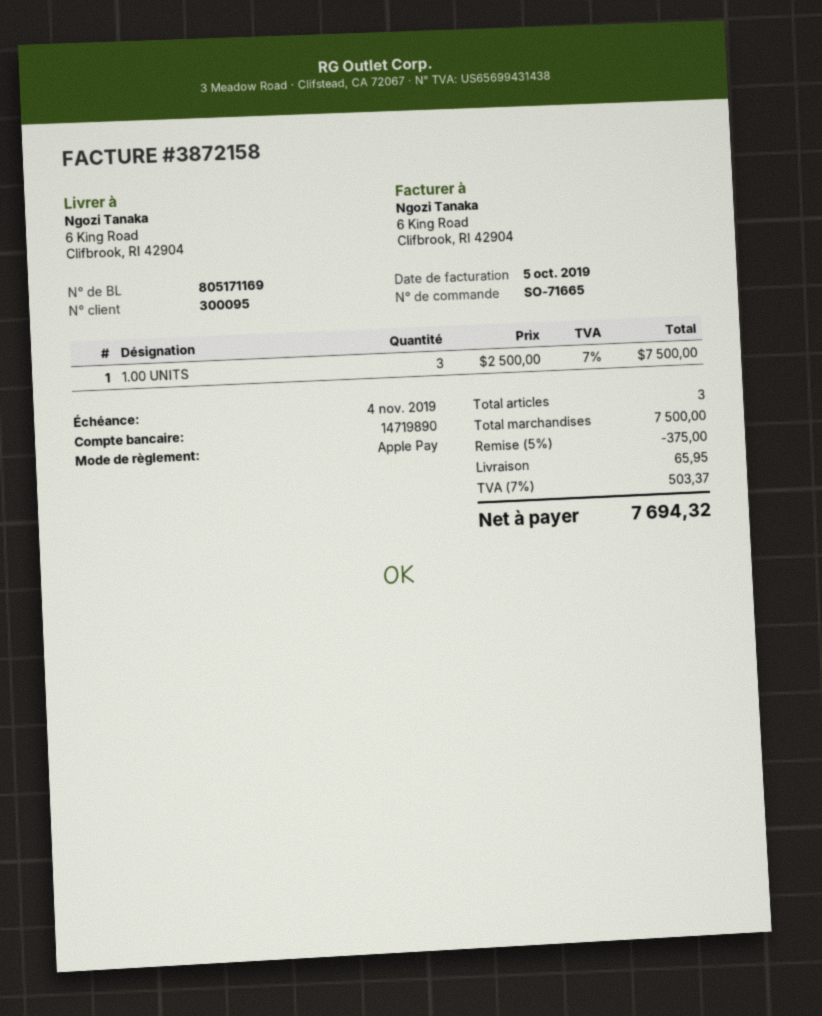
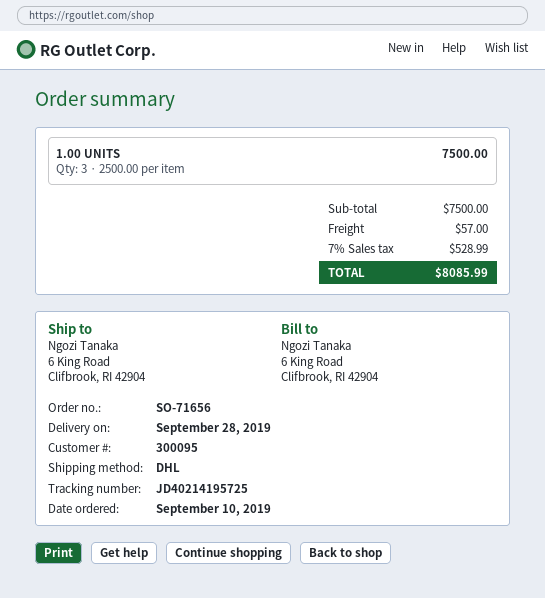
order number: SO-71665 -> SO-71656
discount: 5% = 375.00 -> none
shipping: 65.95 -> 57.00
tax: 7% = 503.37 -> 7% = 528.99
total: 7694.32 -> 8085.99

